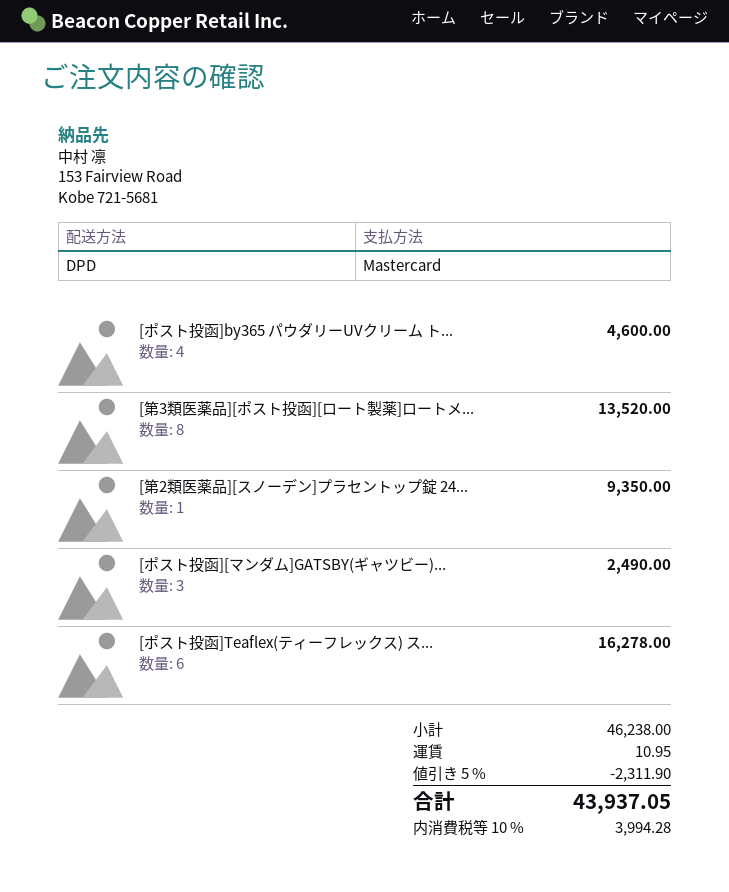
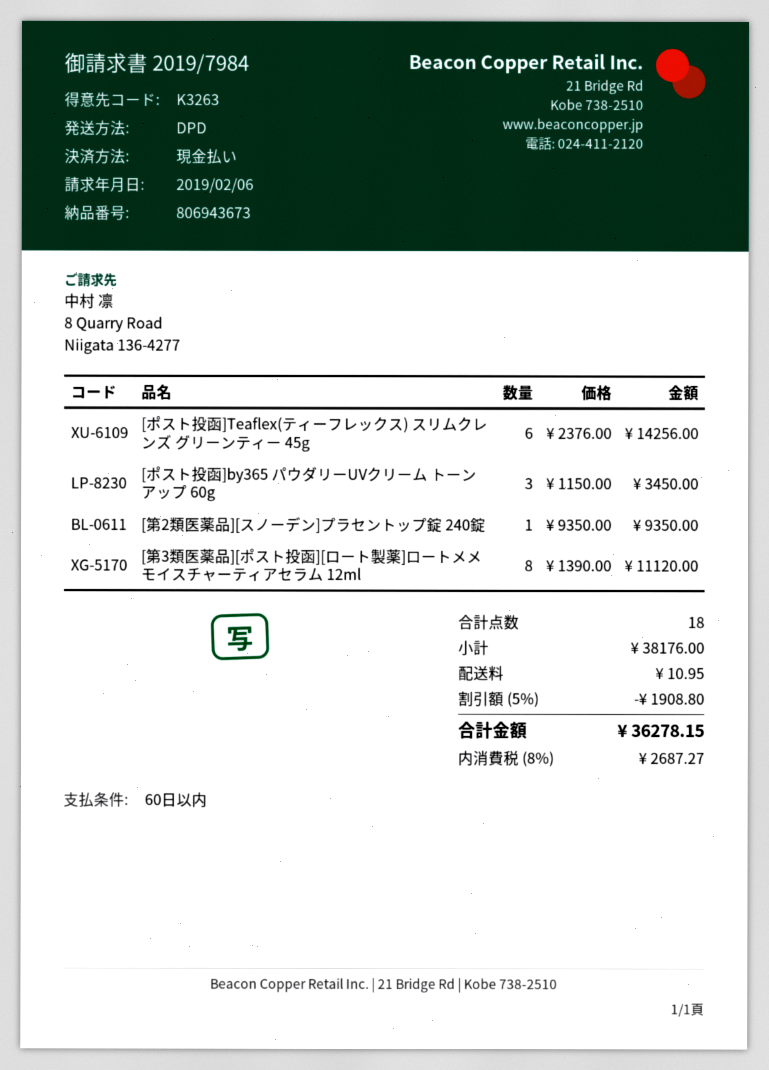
payment method: Mastercard -> cash
[ポスト投函]by365 パウダリーUVクリーム ト...: 4 for 4600.00 -> 3 for 3450.00
[第3類医薬品][ポスト投函][ロート製薬]ロートメ...: 8 for 13520.00 -> 8 for 11120.00
[ポスト投函][マンダム]GATSBY(ギャツビー)...: 3 for 2490.00 -> none
[ポスト投函]Teaflex(ティーフレックス) ス...: 6 for 16278.00 -> 6 for 14256.00
subtotal: 46238.00 -> 38176.00
discount: 5% = 2311.90 -> 5% = 1908.80
tax: 10% = 3994.28 -> 8% = 2687.27
total: 43937.05 -> 36278.15

